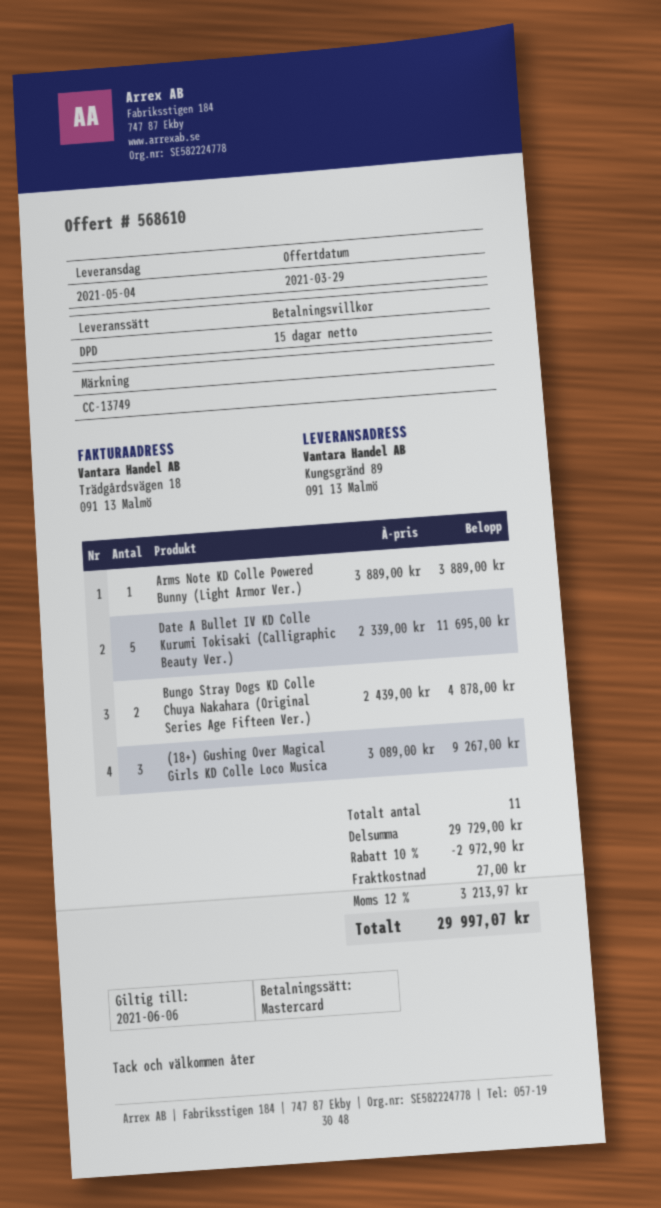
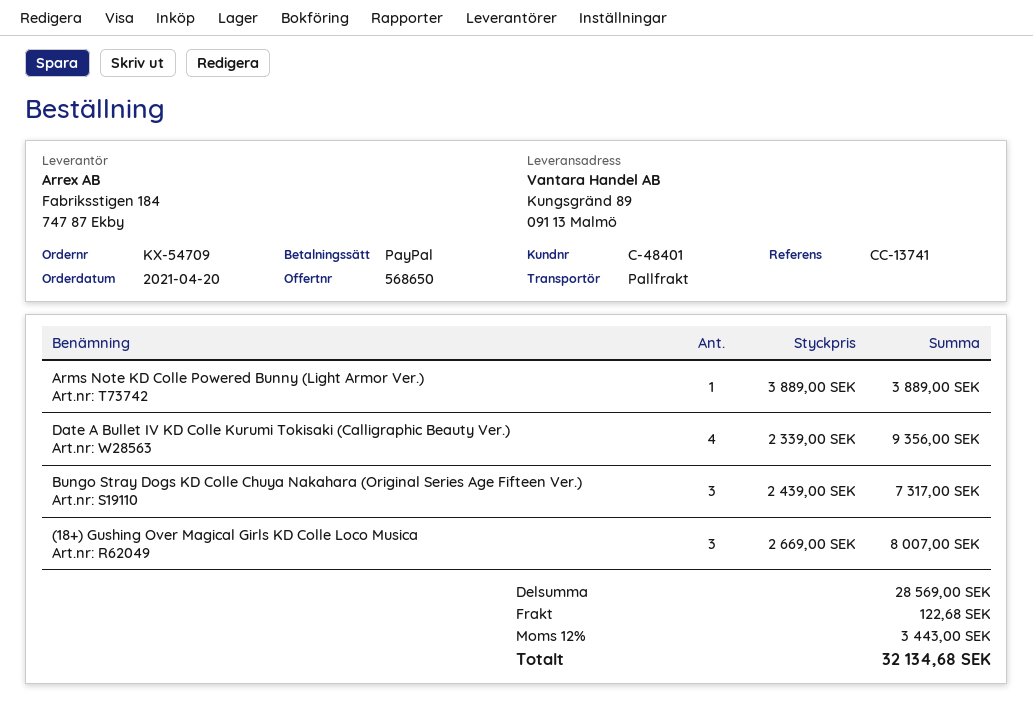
quote number: 568610 -> 568650
reference: CC-13749 -> CC-13741
payment method: Mastercard -> PayPal
shipping method: DPD -> pallet freight
Date A Bullet IV KD Colle Kurumi Tokisaki (Calligraphic Beauty Ver.): 5 x 2339.00 = 11695.00 -> 4 x 2339.00 = 9356.00
Bungo Stray Dogs KD Colle Chuya Nakahara (Original Series Age Fifteen Ver.): 2 x 2439.00 = 4878.00 -> 3 x 2439.00 = 7317.00
(18+) Gushing Over Magical Girls KD Colle Loco Musica: 3 x 3089.00 = 9267.00 -> 3 x 2669.00 = 8007.00
subtotal: 29729.00 -> 28569.00
discount: 10% = 2972.90 -> none
shipping: 27.00 -> 122.68
tax: 12% = 3213.97 -> 12% = 3443.00
total: 29997.07 -> 32134.68

